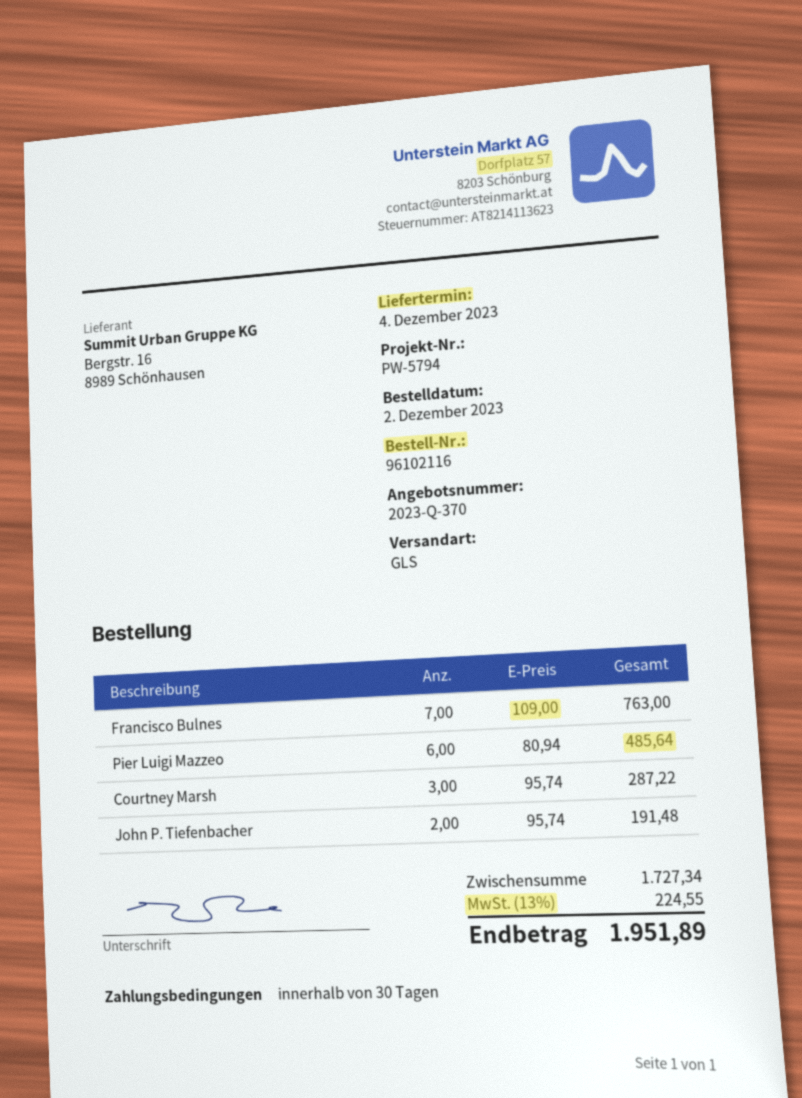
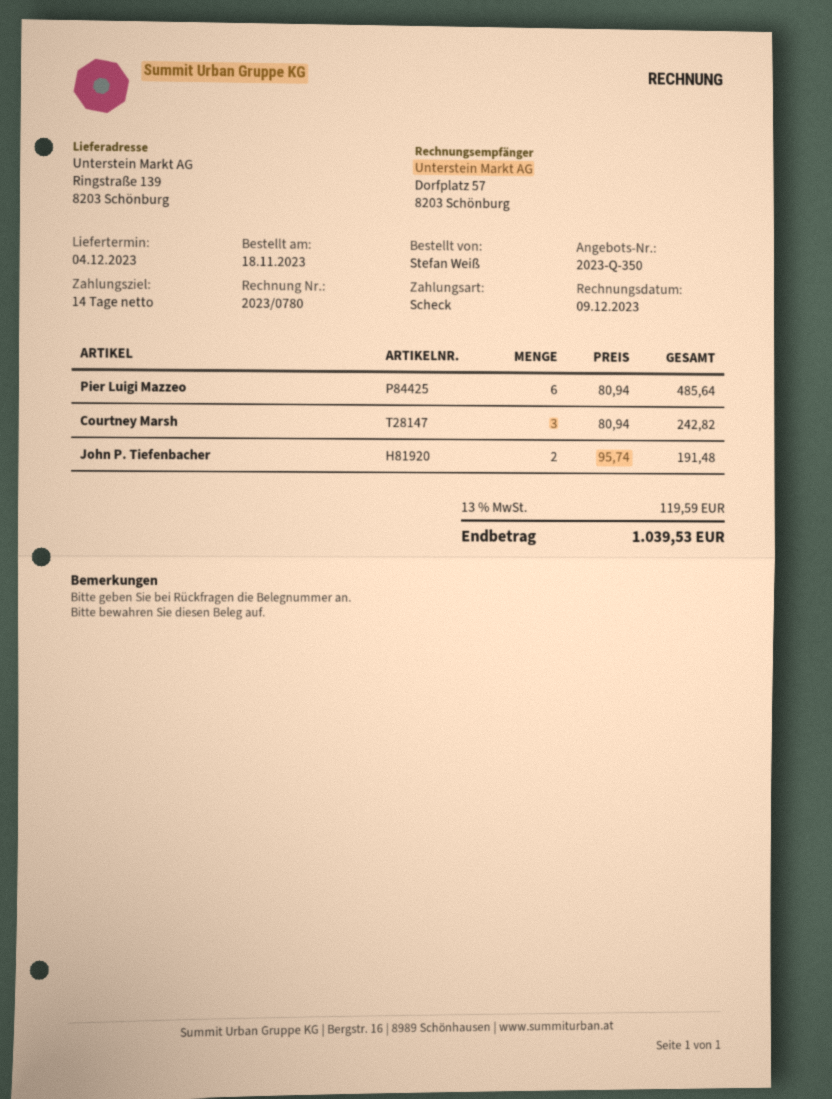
quote number: 2023-Q-370 -> 2023-Q-350
order date: 2023-12-02 -> 2023-11-18
payment terms: 30 days -> 14 days
Francisco Bulnes: 7 x 109.00 = 763.00 -> none
Courtney Marsh: 3 x 95.74 = 287.22 -> 3 x 80.94 = 242.82
tax: 13% = 224.55 -> 13% = 119.59
total: 1951.89 -> 1039.53

